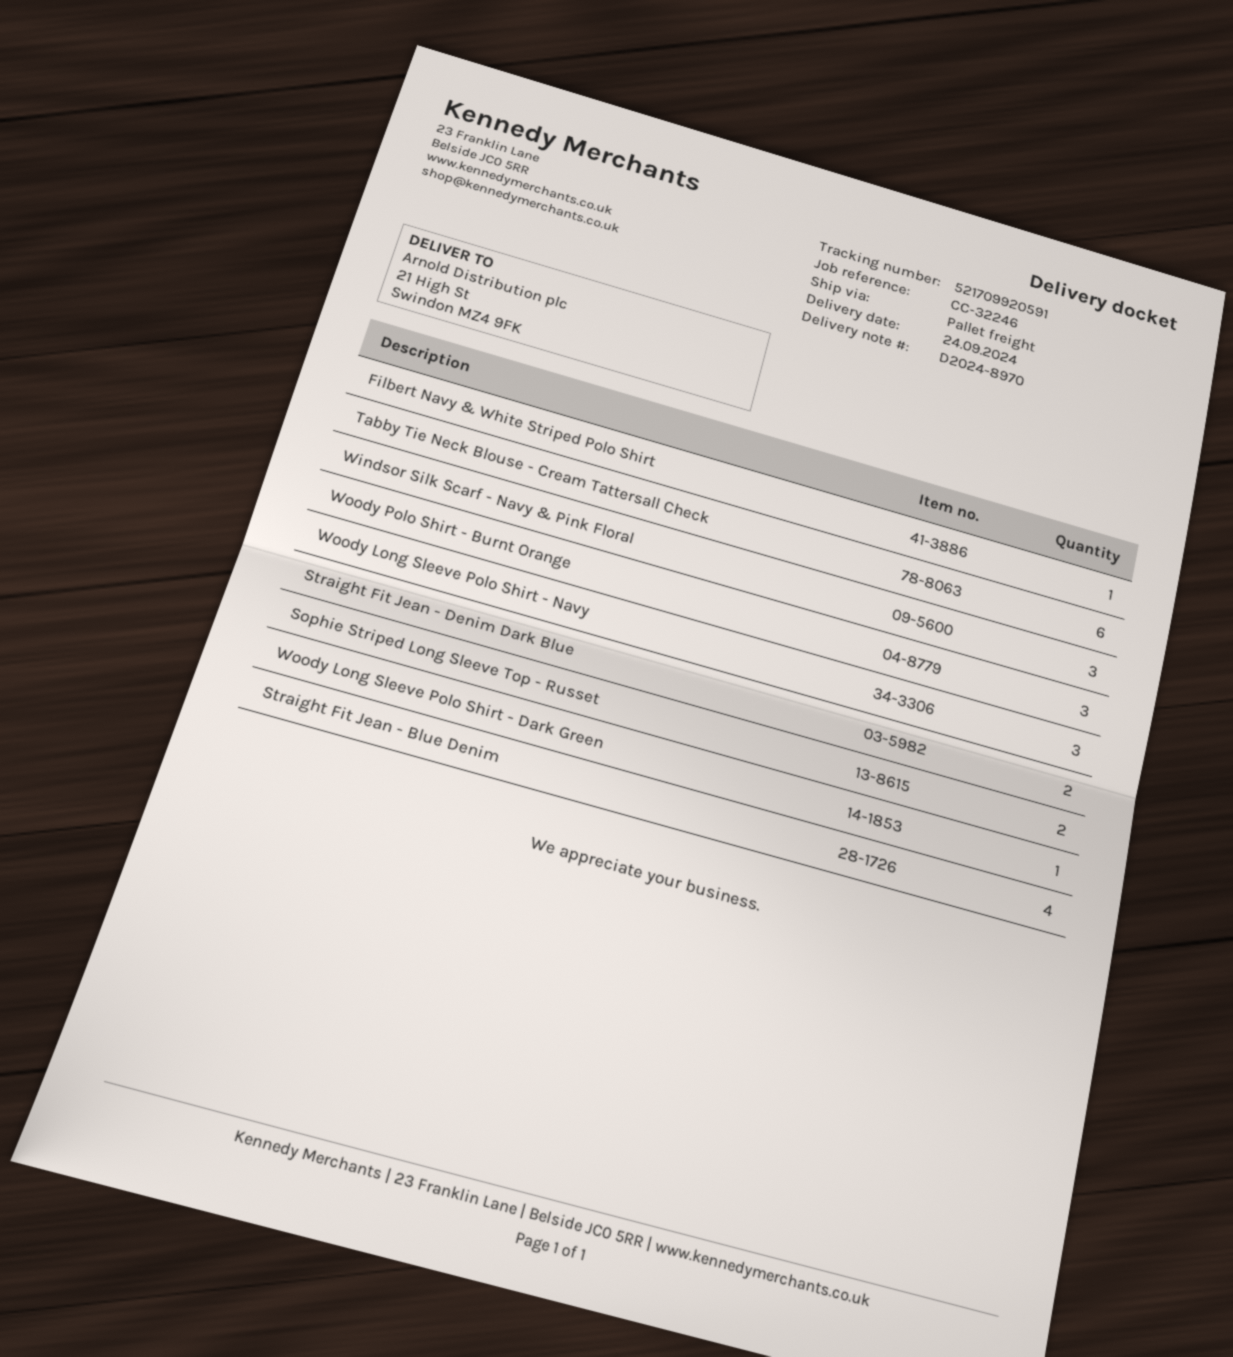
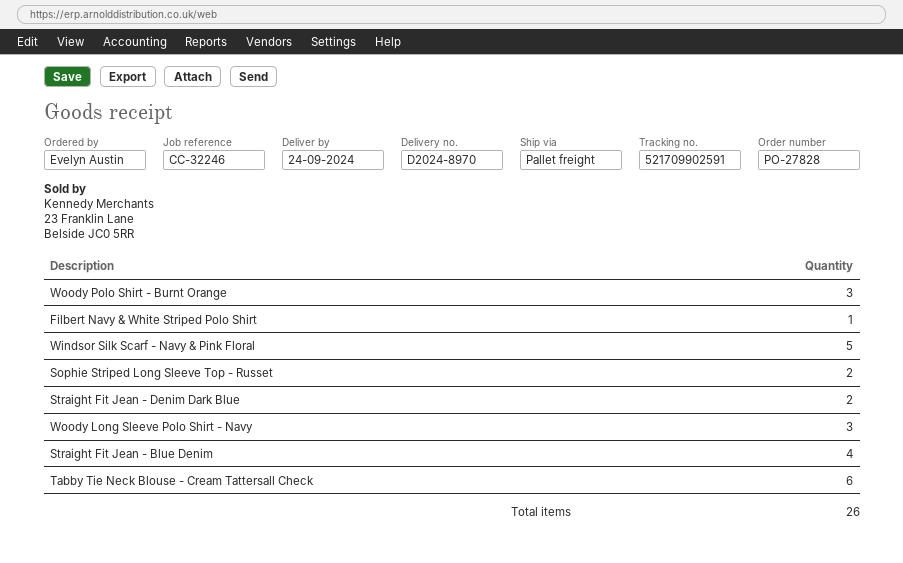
tracking number: 521709920591 -> 521709902591
Windsor Silk Scarf - Navy & Pink Floral: 3 -> 5
Woody Long Sleeve Polo Shirt - Dark Green: 1 -> none

